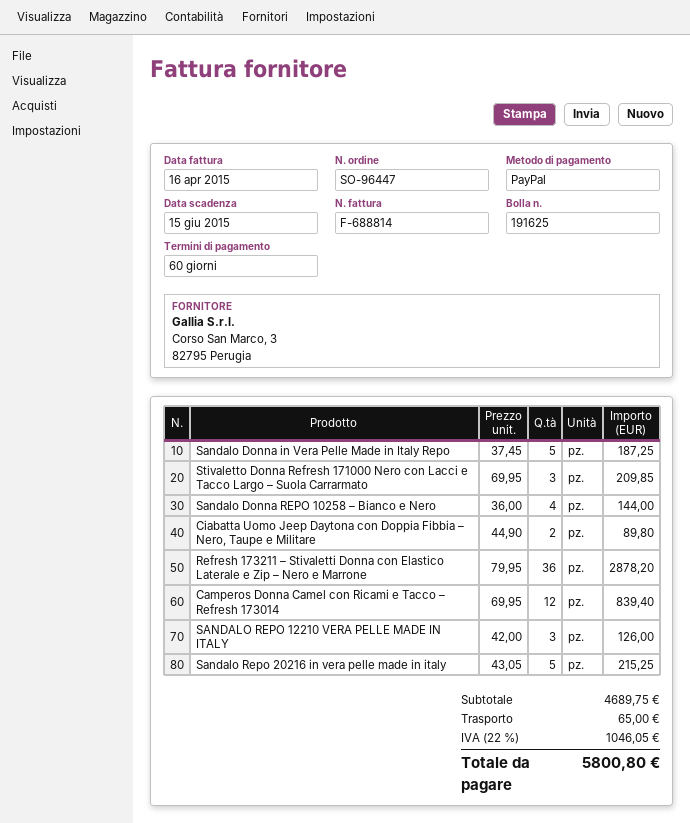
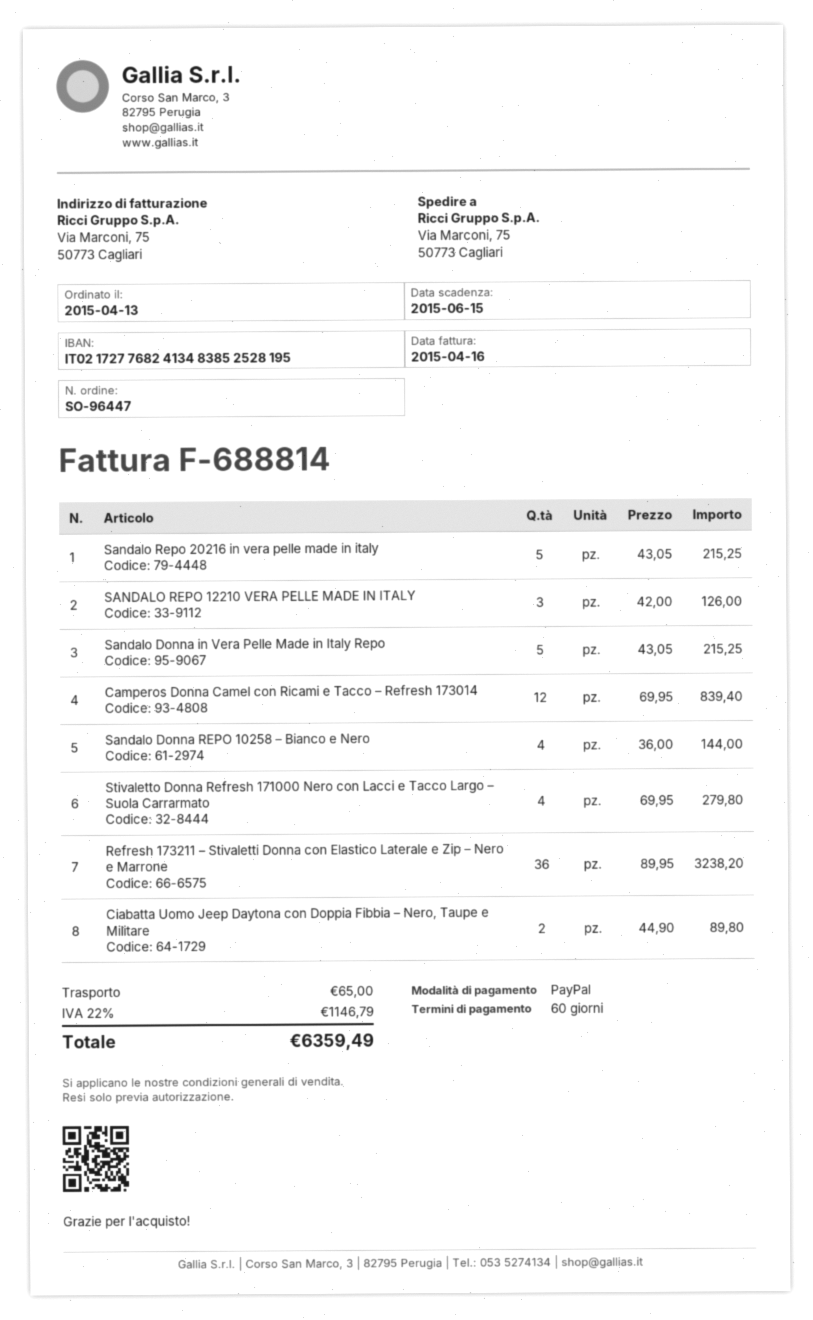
Sandalo Donna in Vera Pelle Made in Italy Repo: 5 x 37.45 = 187.25 -> 5 x 43.05 = 215.25
Stivaletto Donna Refresh 171000 Nero con Lacci e Tacco Largo – Suola Carrarmato: 3 x 69.95 = 209.85 -> 4 x 69.95 = 279.80
Refresh 173211 – Stivaletti Donna con Elastico Laterale e Zip – Nero e Marrone: 36 x 79.95 = 2878.20 -> 36 x 89.95 = 3238.20
tax: 22% = 1046.05 -> 22% = 1146.79
total: 5800.80 -> 6359.49

